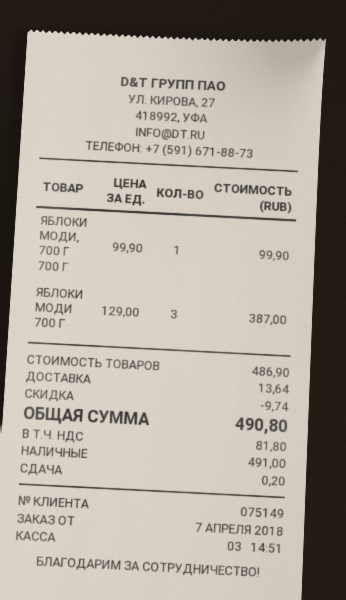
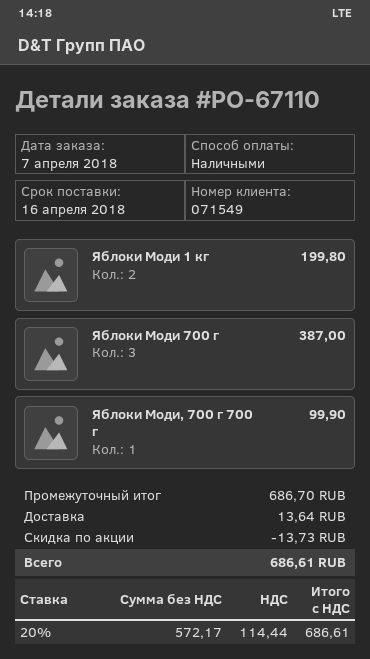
customer number: 075149 -> 071549
Яблоки Моди 1 кг: none -> 2 for 199.80
subtotal: 486.90 -> 686.70
discount: 9.74 -> 13.73
tax: 81.80 -> 114.44
total: 490.80 -> 686.61

